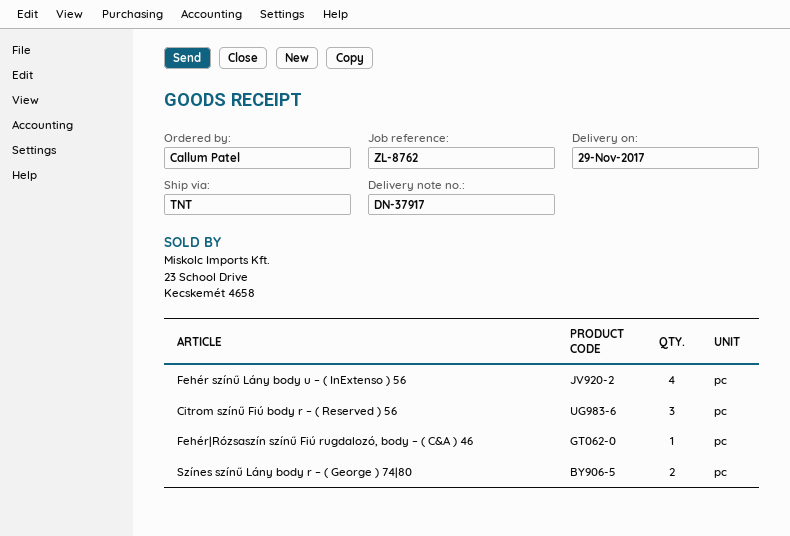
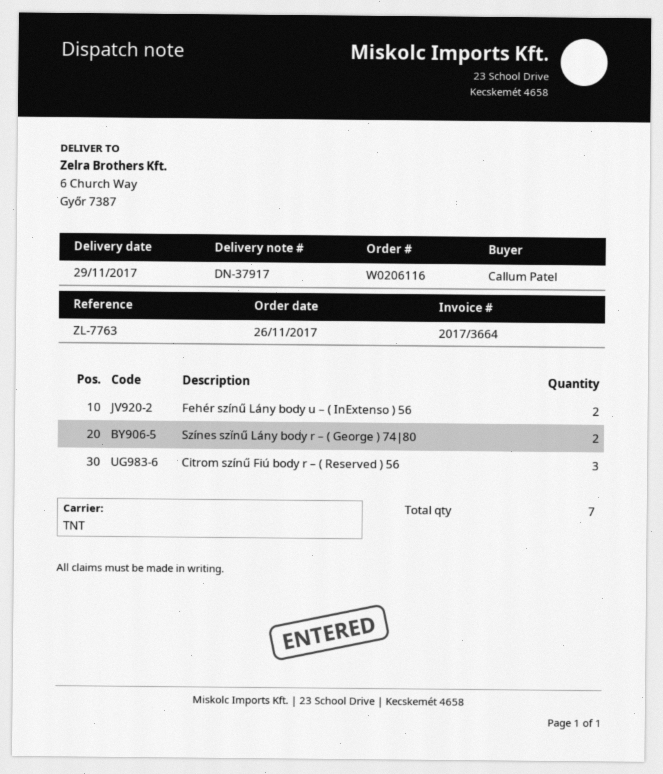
reference: ZL-8762 -> ZL-7763
Fehér színű Lány body u – ( InExtenso ) 56: 4 -> 2
Fehér|Rózsaszín színű Fiú rugdalozó, body – ( C&A ) 46: 1 -> none

